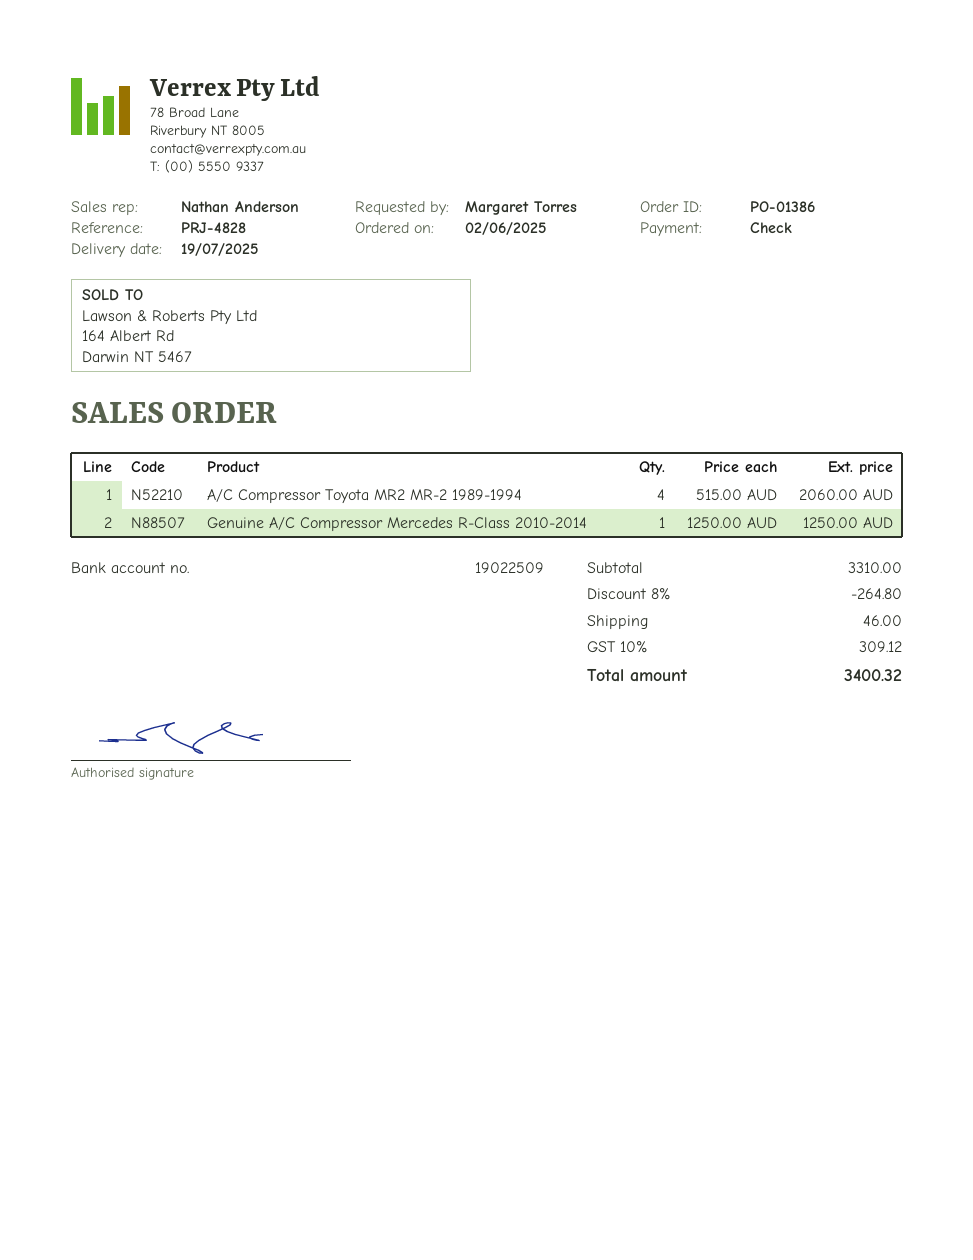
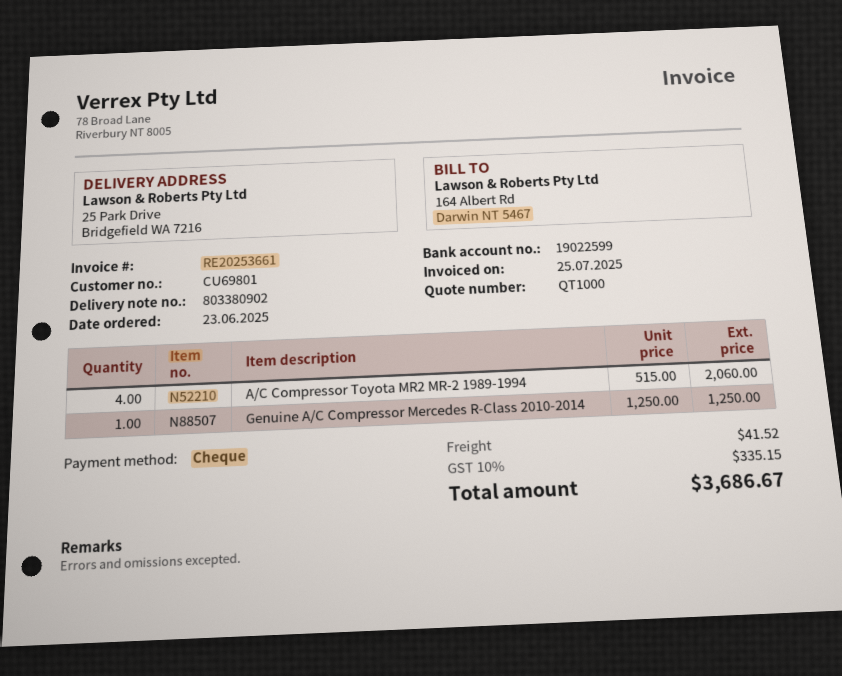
order date: 2025-06-02 -> 2025-06-23
bank account: 19022509 -> 19022599
discount: 8% = 264.80 -> none
shipping: 46.00 -> 41.52
tax: 10% = 309.12 -> 10% = 335.15
total: 3400.32 -> 3686.67

